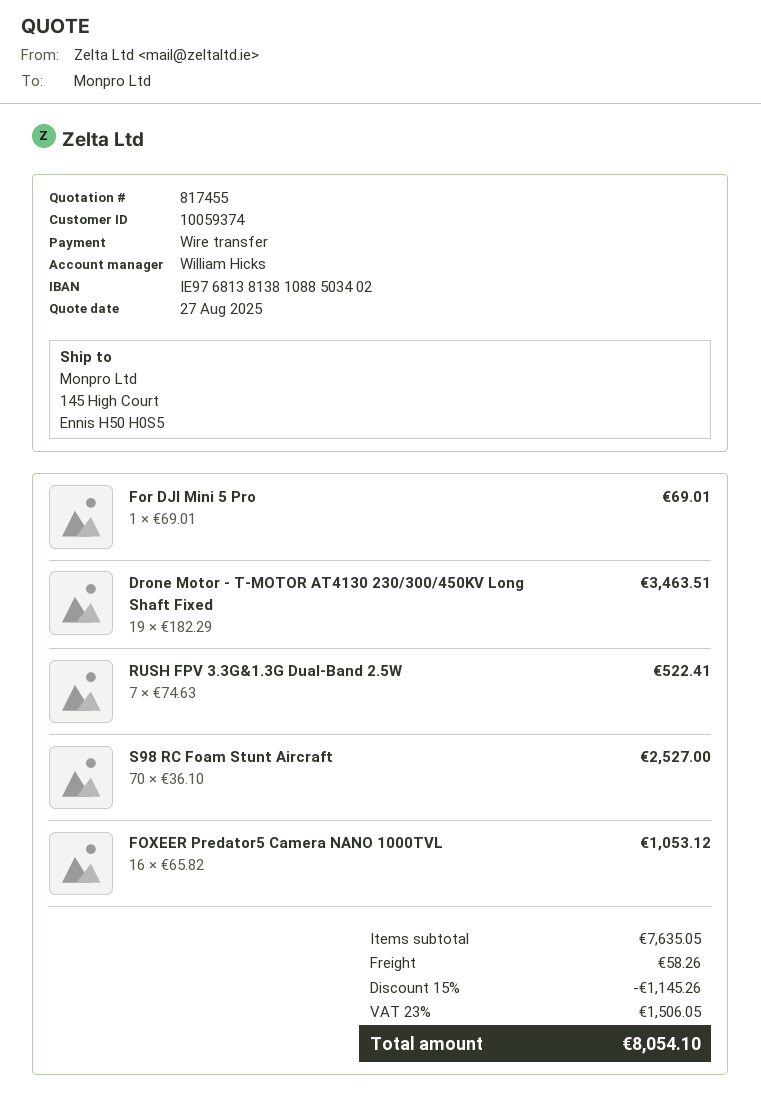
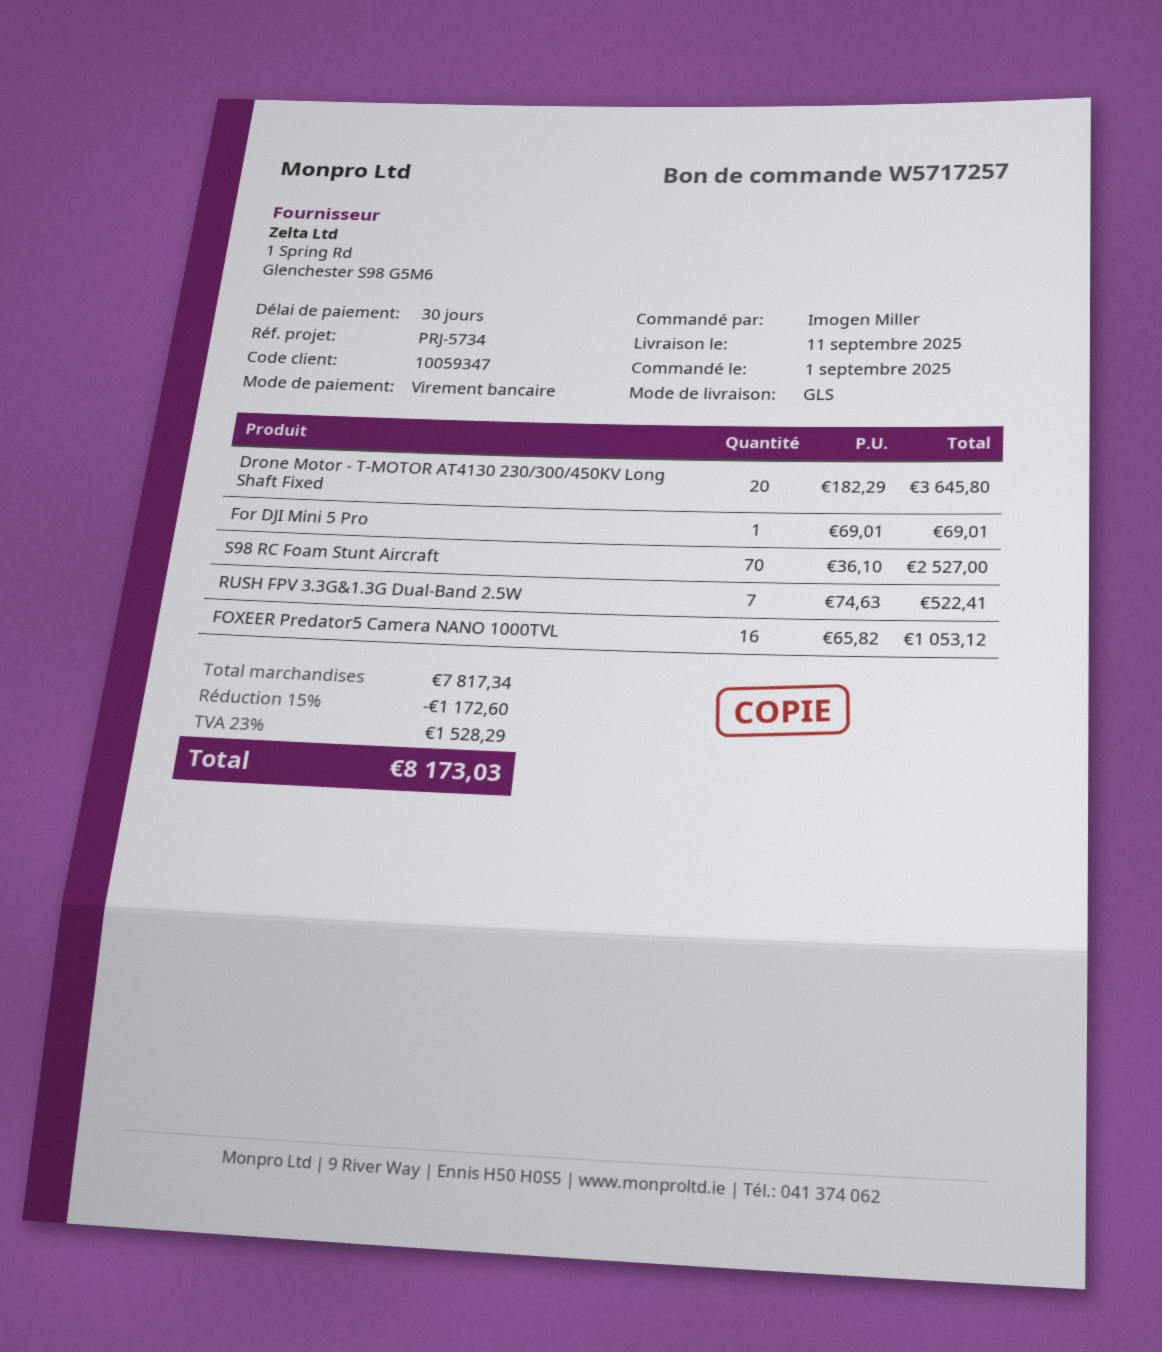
customer number: 10059374 -> 10059347
Drone Motor - T-MOTOR AT4130 230/300/450KV Long Shaft Fixed: 19 x 182.29 = 3463.51 -> 20 x 182.29 = 3645.80
subtotal: 7635.05 -> 7817.34
discount: 15% = 1145.26 -> 15% = 1172.60
shipping: 58.26 -> none
tax: 23% = 1506.05 -> 23% = 1528.29
total: 8054.10 -> 8173.03

